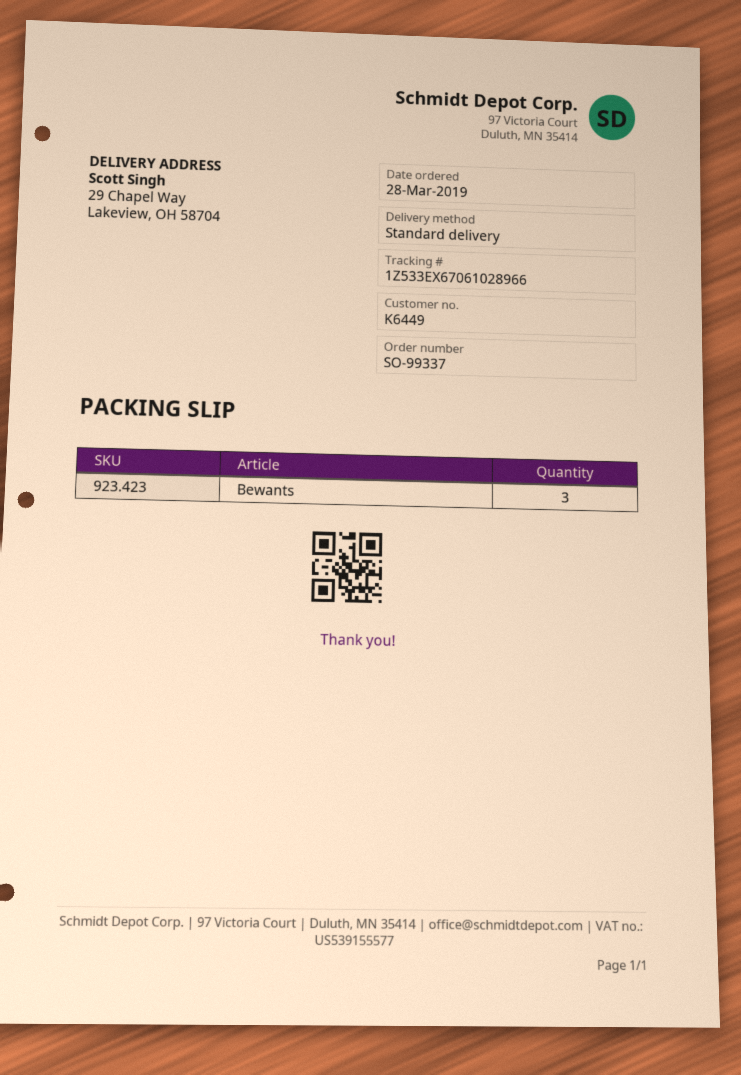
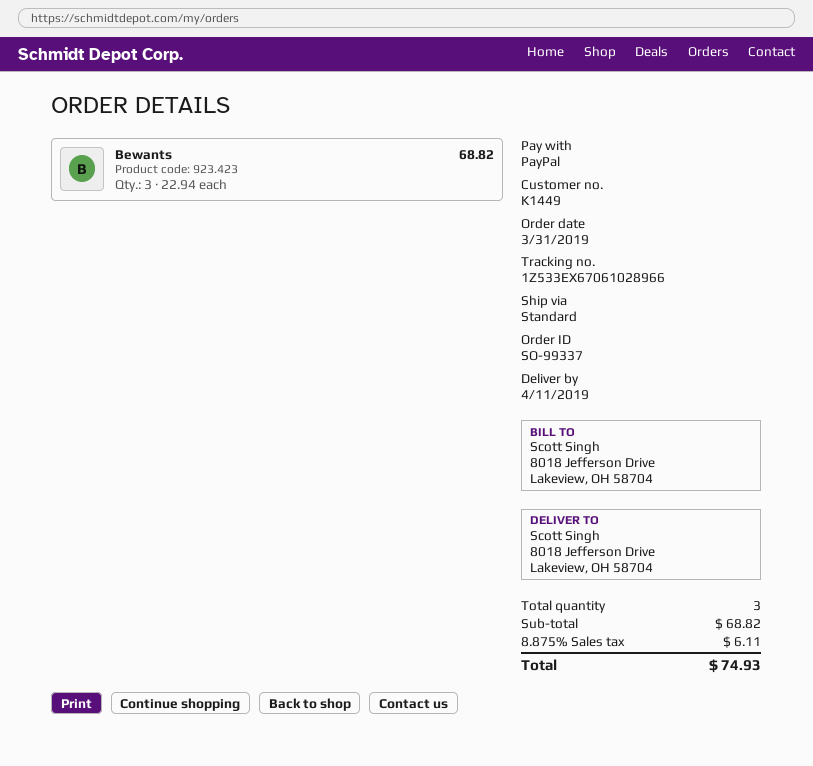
order date: 2019-03-28 -> 2019-03-31
customer number: K6449 -> K1449
ship to: 29 Chapel Way, Lakeview, OH 58704 -> 8018 Jefferson Drive, Lakeview, OH 58704

